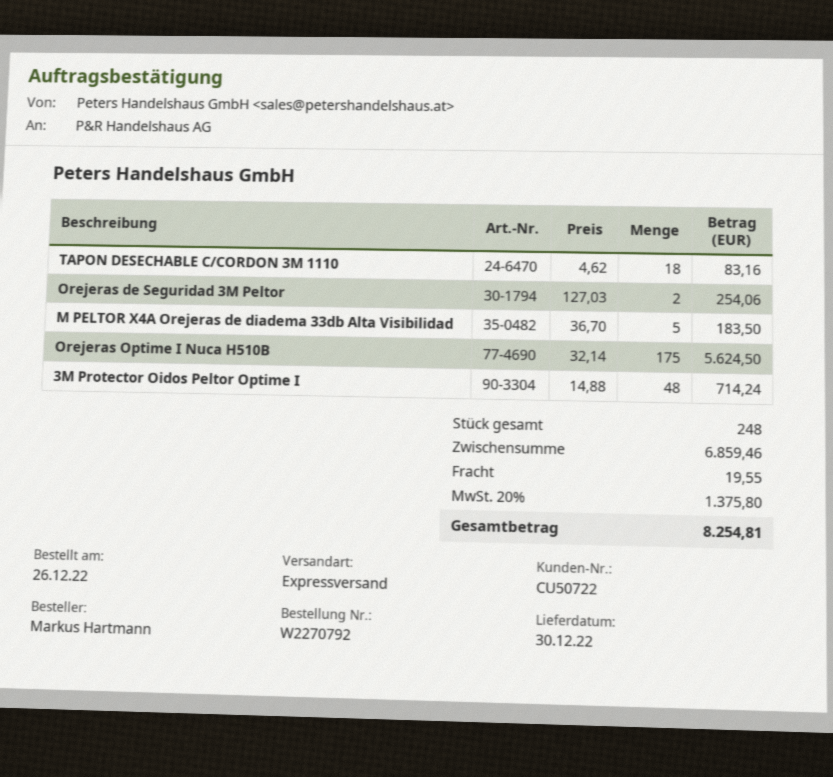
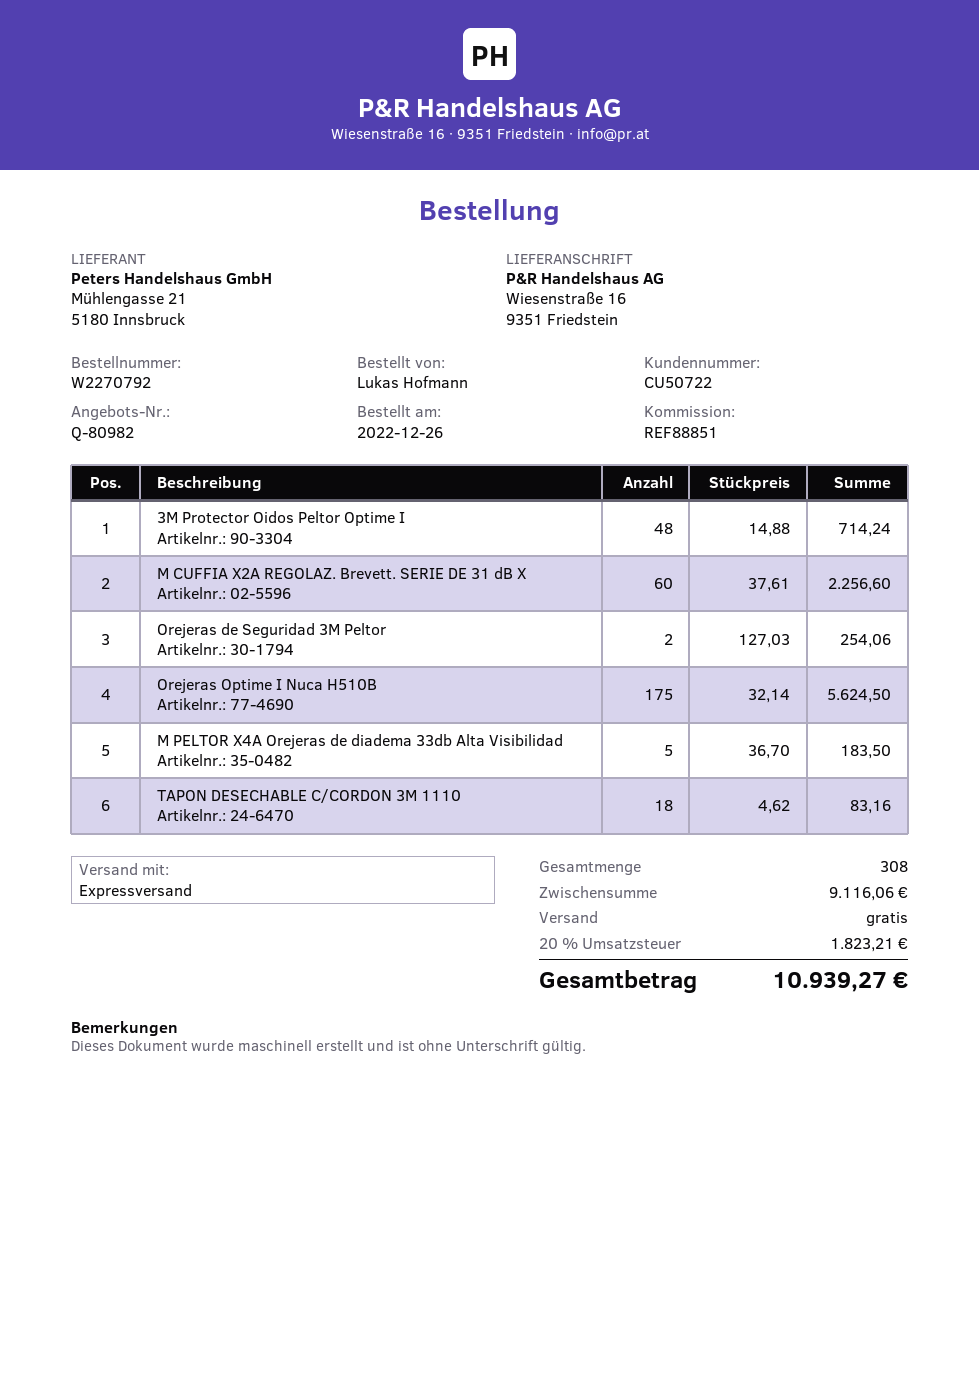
ordered by: Markus Hartmann -> Lukas Hofmann
M CUFFIA X2A REGOLAZ. Brevett. SERIE DE 31 dB X: none -> 60 x 37.61 = 2256.60
total quantity: 248 -> 308
subtotal: 6859.46 -> 9116.06
shipping: 19.55 -> 0.00
tax: 20% = 1375.80 -> 20% = 1823.21
total: 8254.81 -> 10939.27

